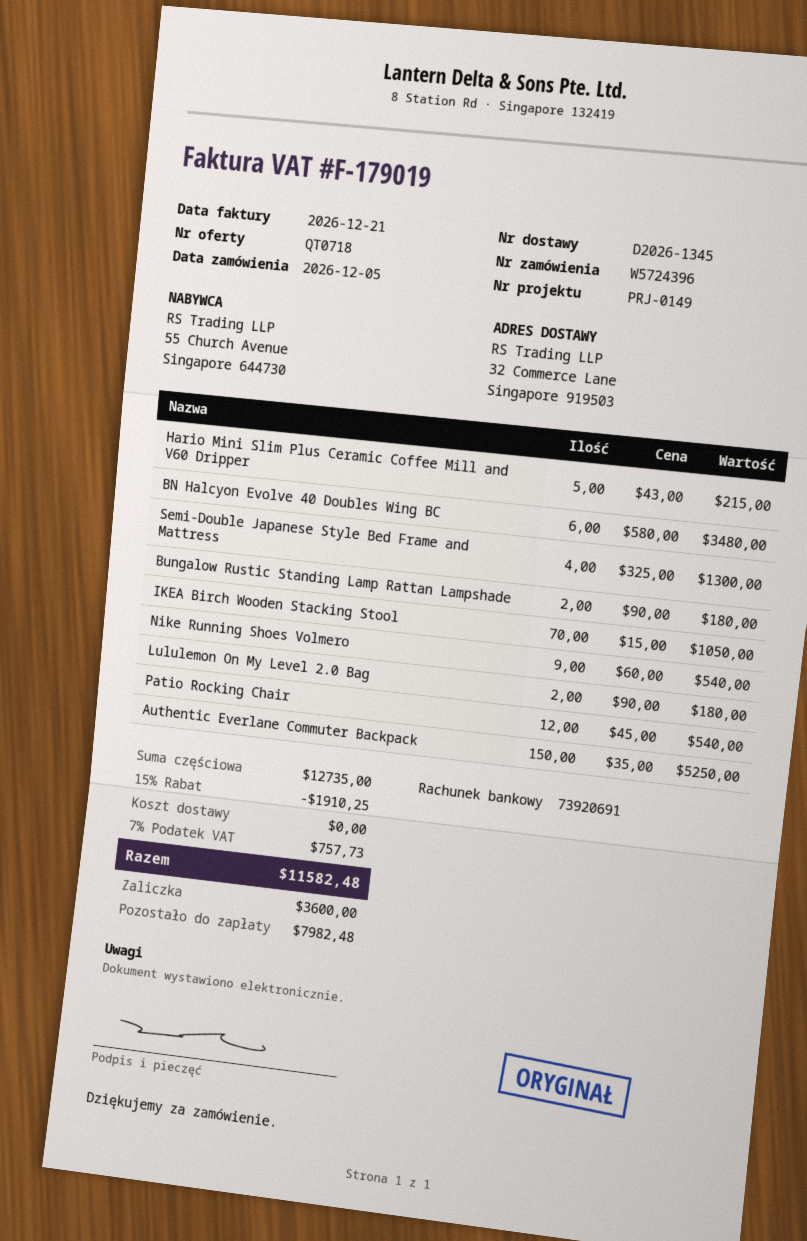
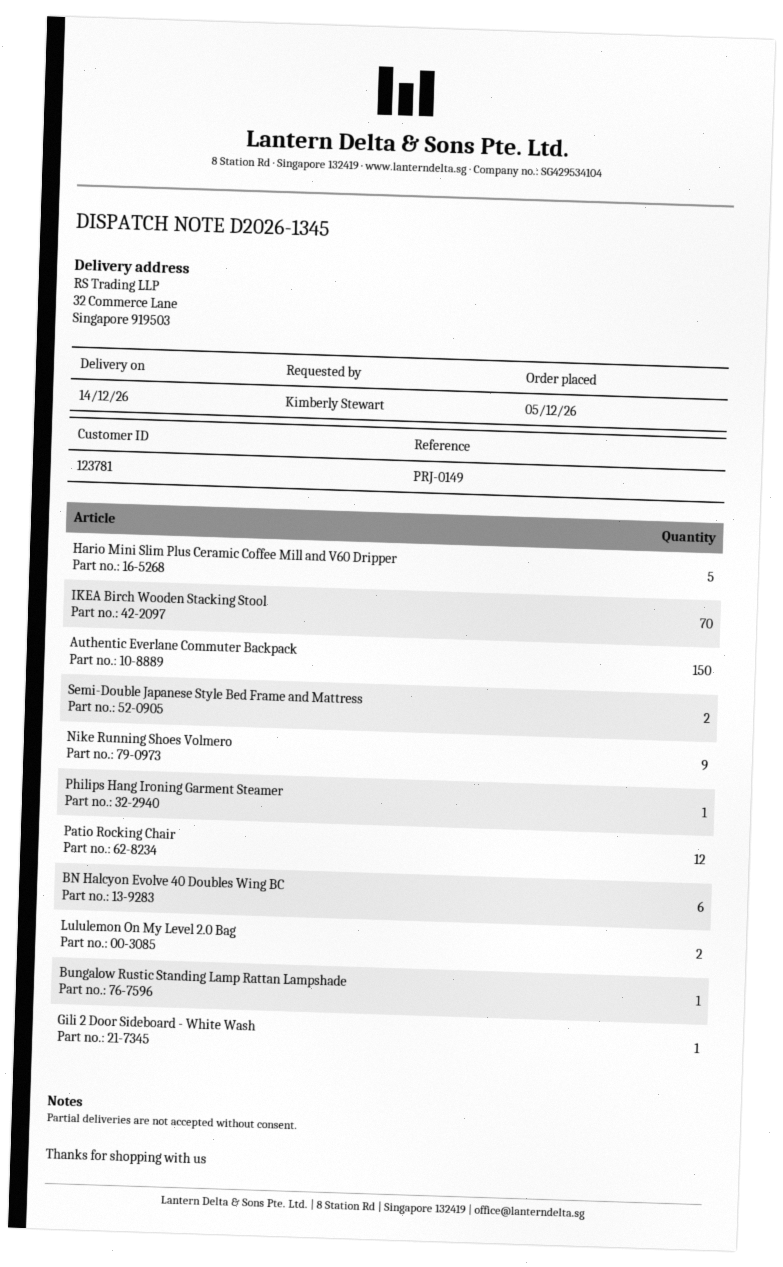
Semi-Double Japanese Style Bed Frame and Mattress: 4 -> 2
Bungalow Rustic Standing Lamp Rattan Lampshade: 2 -> 1
Philips Hang Ironing Garment Steamer: none -> 1
Gili 2 Door Sideboard - White Wash: none -> 1

